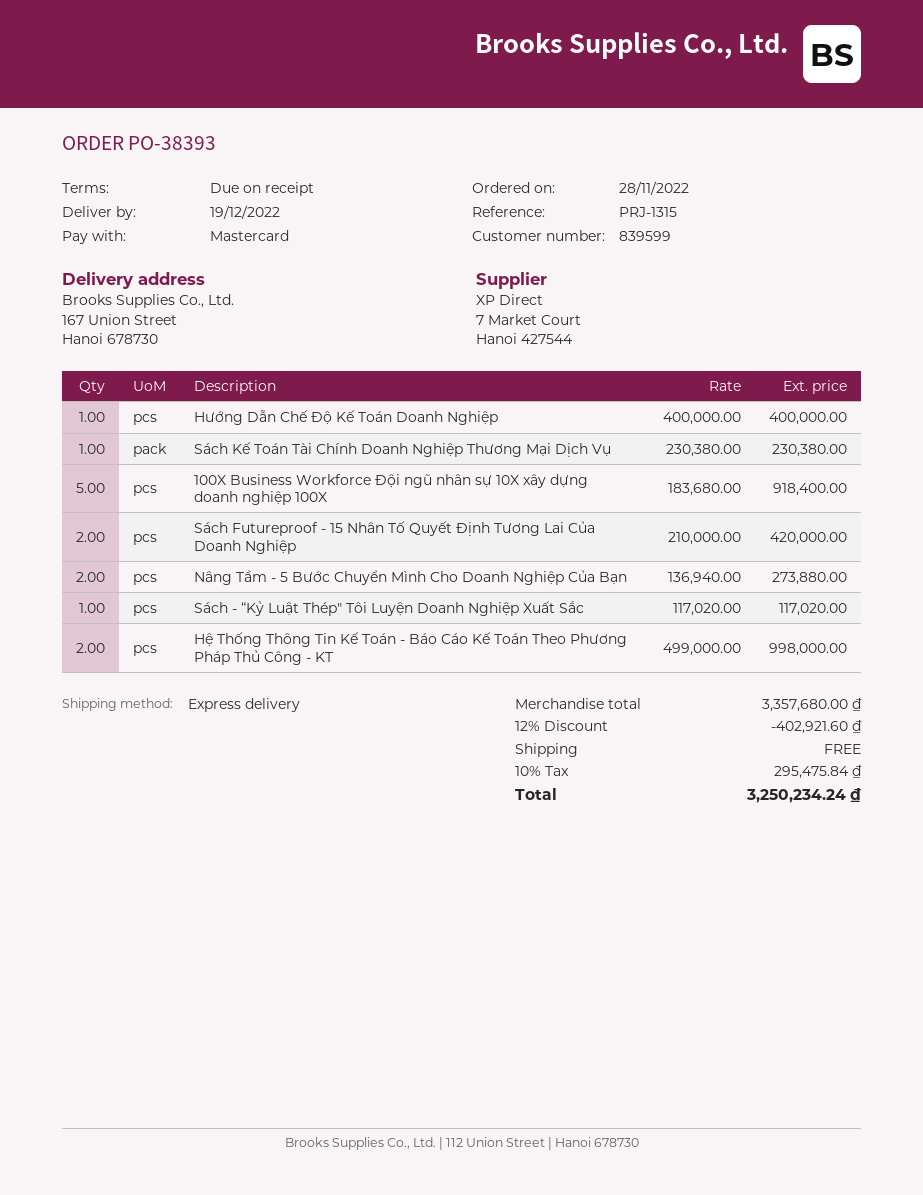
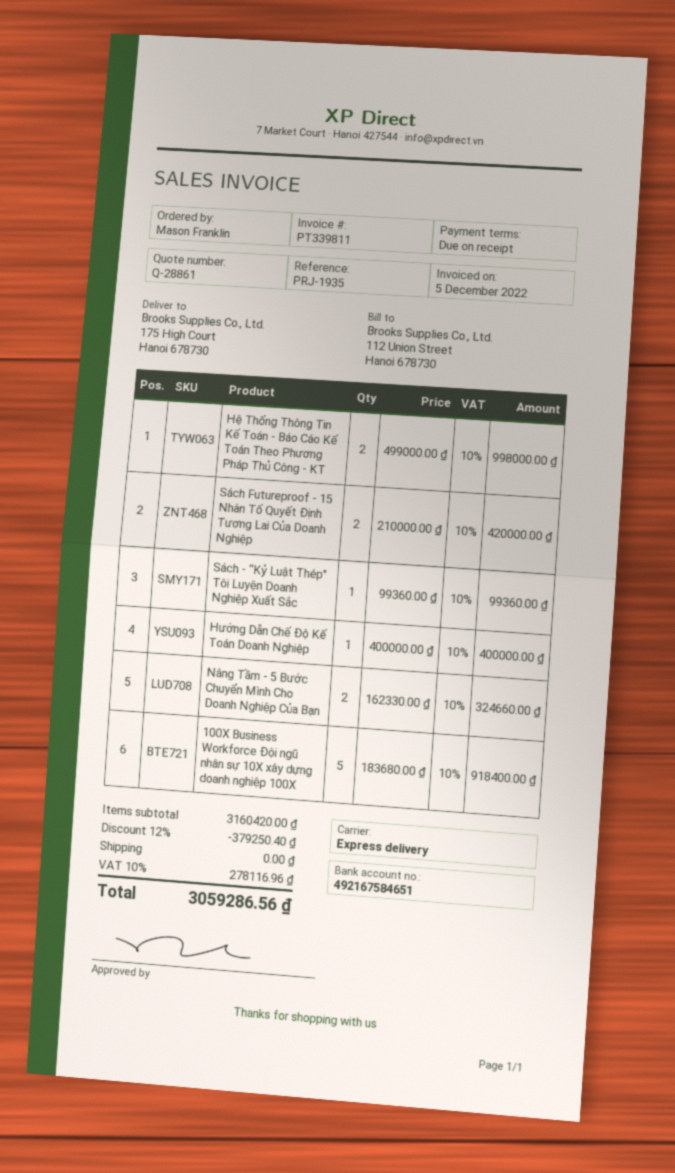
reference: PRJ-1315 -> PRJ-1935
ship to: 167 Union Street, Hanoi 678730 -> 175 High Court, Hanoi 678730
Sách Kế Toán Tài Chính Doanh Nghiệp Thương Mại Dịch Vụ: 1 x 230380.00 = 230380.00 -> none
Nâng Tầm - 5 Bước Chuyển Mình Cho Doanh Nghiệp Của Bạn: 2 x 136940.00 = 273880.00 -> 2 x 162330.00 = 324660.00
Sách - “Kỷ Luật Thép" Tôi Luyện Doanh Nghiệp Xuất Sắc: 1 x 117020.00 = 117020.00 -> 1 x 99360.00 = 99360.00
subtotal: 3357680.00 -> 3160420.00
discount: 12% = 402921.60 -> 12% = 379250.40
tax: 10% = 295475.84 -> 10% = 278116.96
total: 3250234.24 -> 3059286.56

